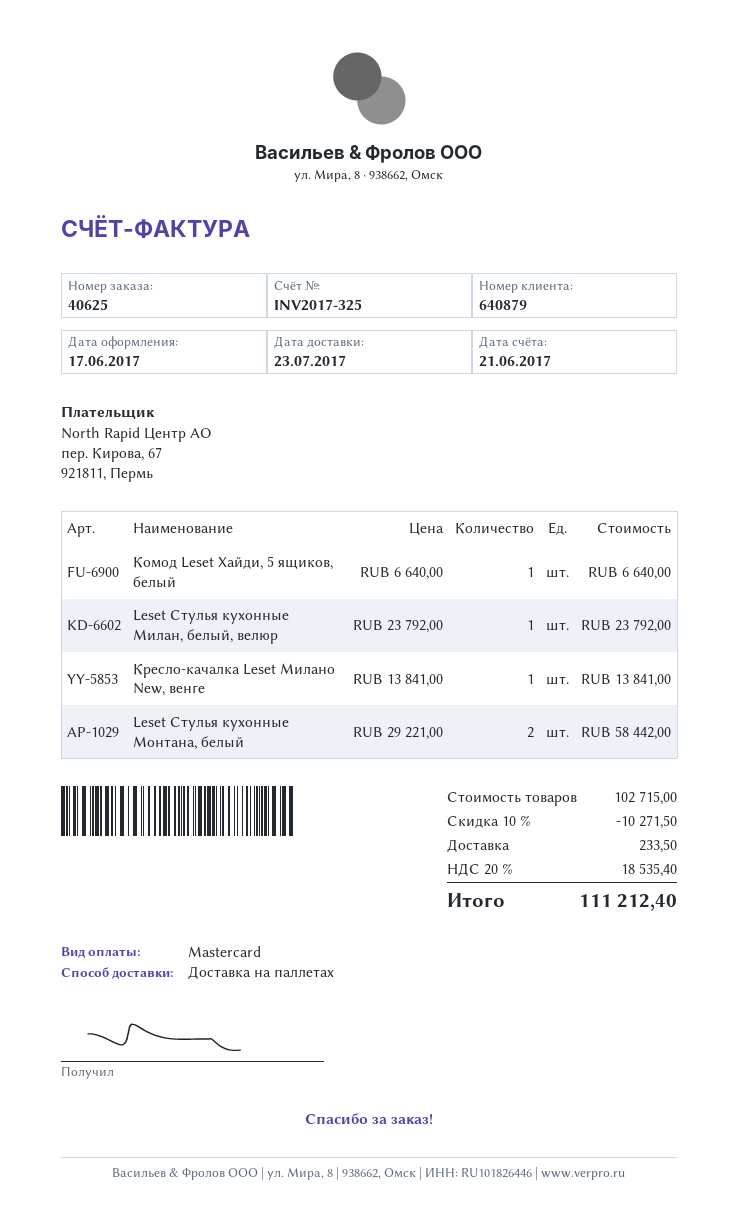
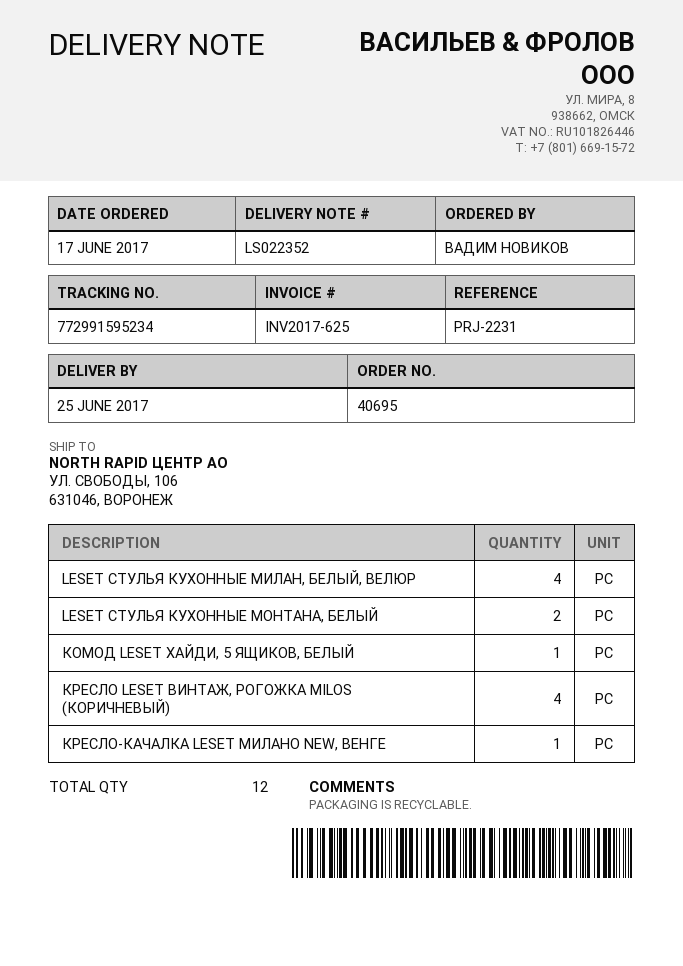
order number: 40625 -> 40695
delivery date: 2017-07-23 -> 2017-06-25
invoice number: INV2017-325 -> INV2017-625
Leset Стулья кухонные Милан, белый, велюр: 1 -> 4
КРЕСЛО LESET ВИНТАЖ, РОГОЖКА MILOS (КОРИЧНЕВЫЙ): none -> 4

